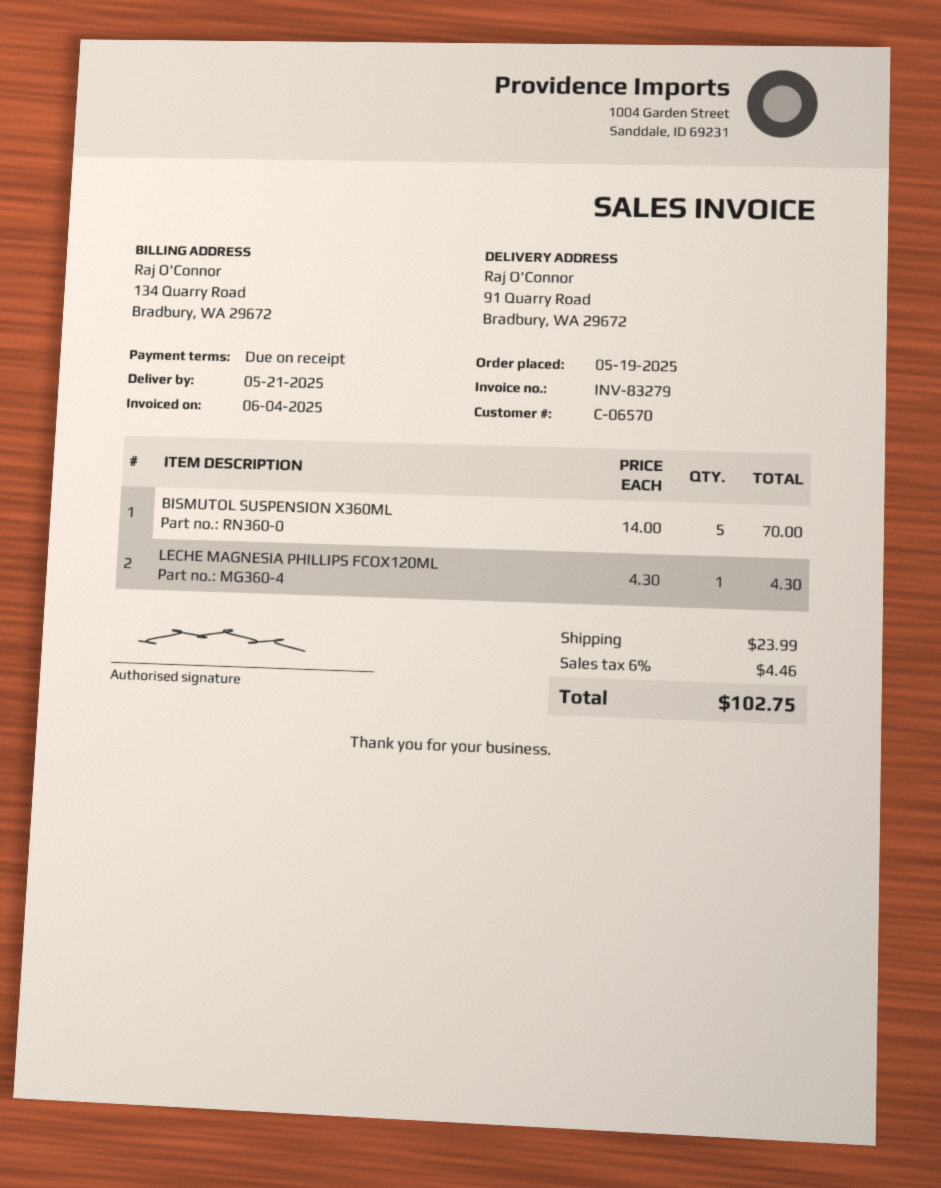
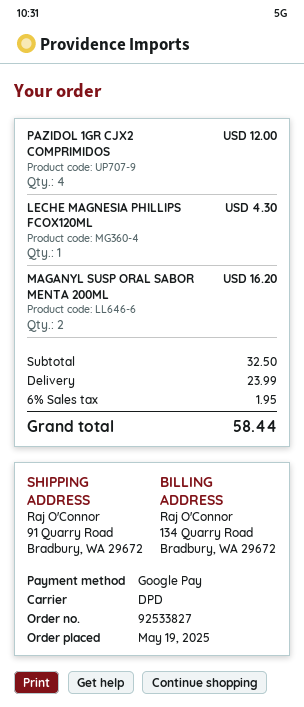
BISMUTOL SUSPENSION X360ML: 5 for 70.00 -> none
PAZIDOL 1GR CJX2 COMPRIMIDOS: none -> 4 for 12.00
MAGANYL SUSP ORAL SABOR MENTA 200ML: none -> 2 for 16.20
tax: 6% = 4.46 -> 6% = 1.95
total: 102.75 -> 58.44

